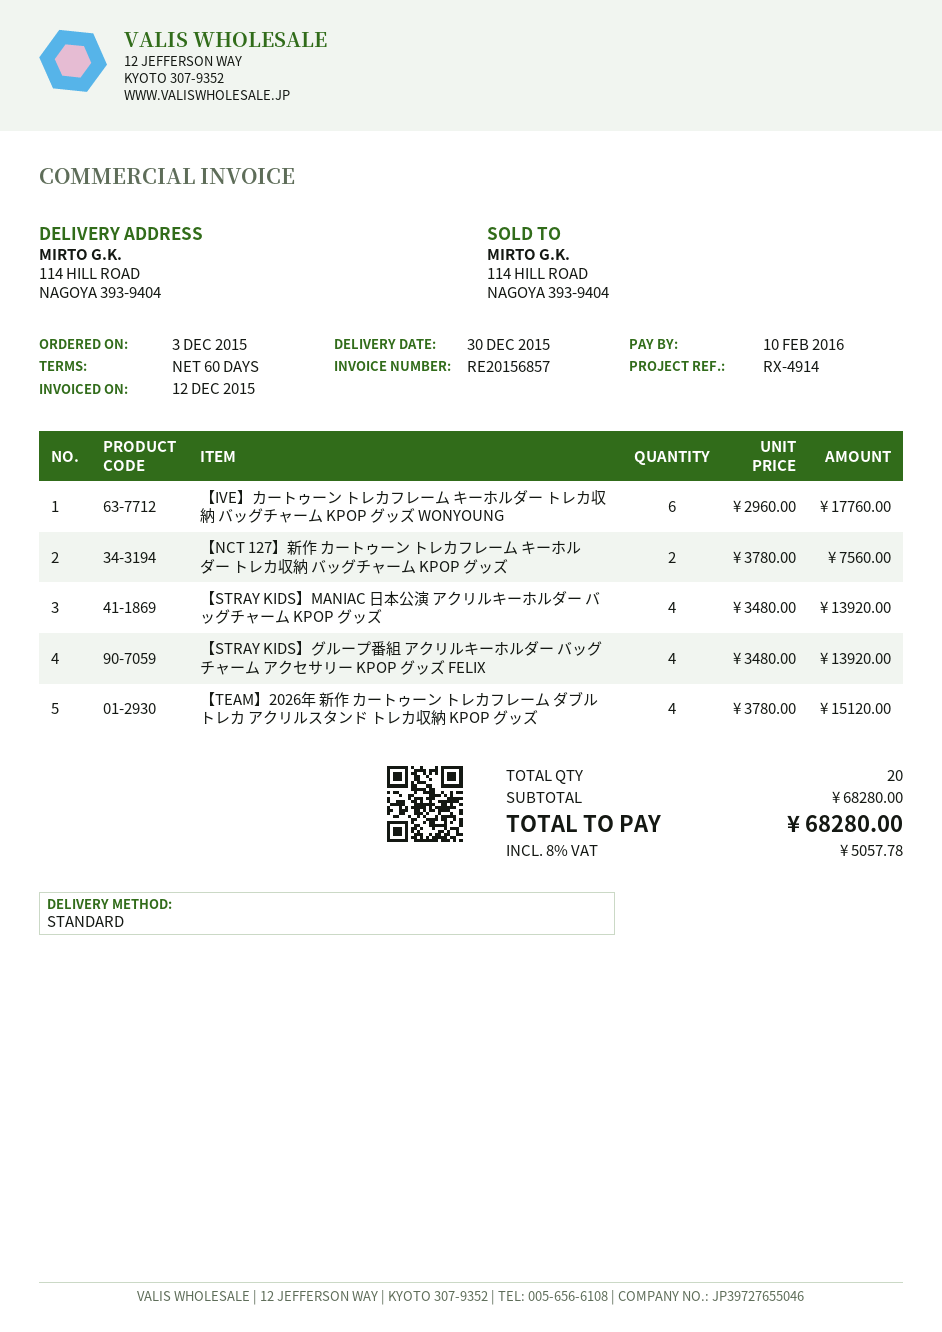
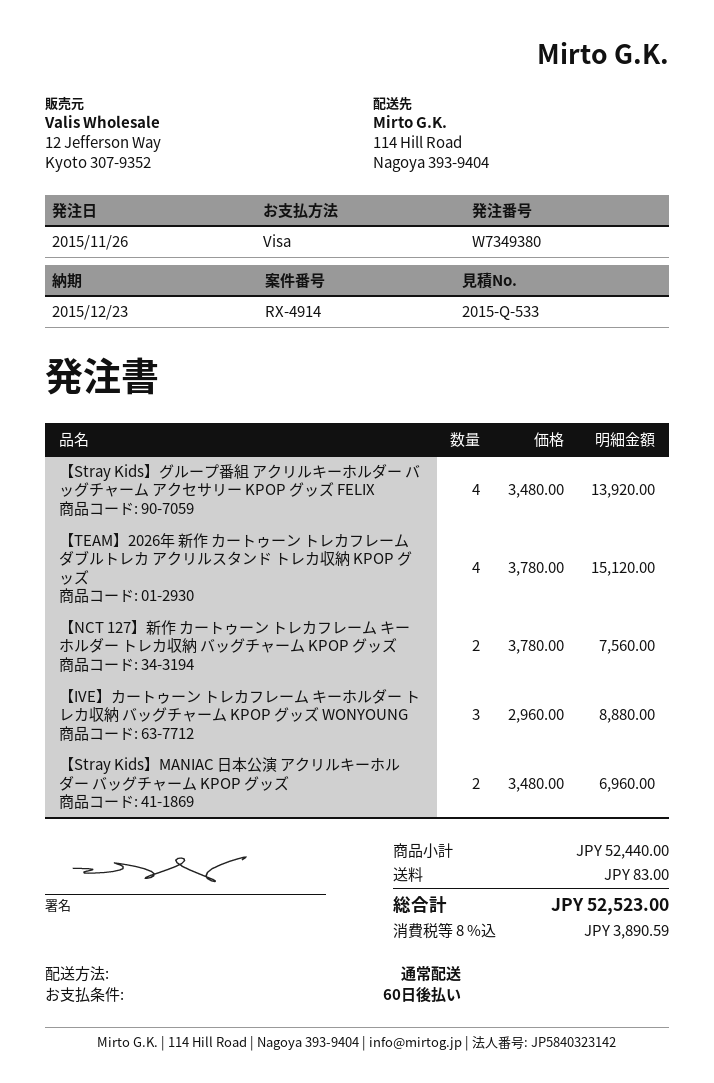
order date: 2015-12-03 -> 2015-11-26
delivery date: 2015-12-30 -> 2015-12-23
【IVE】カートゥーン トレカフレーム キーホルダー トレカ収納 バッグチャーム KPOP グッズ WONYOUNG: 6 x 2960.00 = 17760.00 -> 3 x 2960.00 = 8880.00
【STRAY KIDS】MANIAC 日本公演 アクリルキーホルダー バッグチャーム KPOP グッズ: 4 x 3480.00 = 13920.00 -> 2 x 3480.00 = 6960.00
subtotal: 68280.00 -> 52440.00
shipping: none -> 83.00
tax: 8% = 5057.78 -> 8% = 3890.59
total: 68280.00 -> 52523.00

